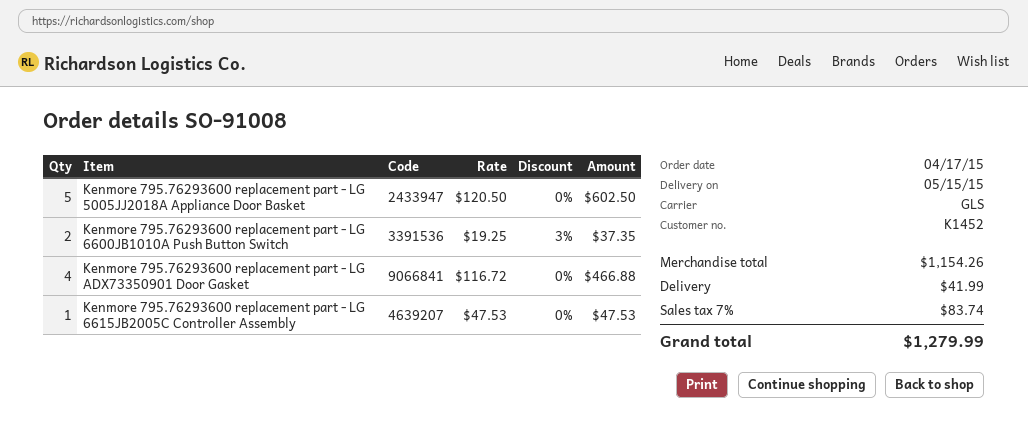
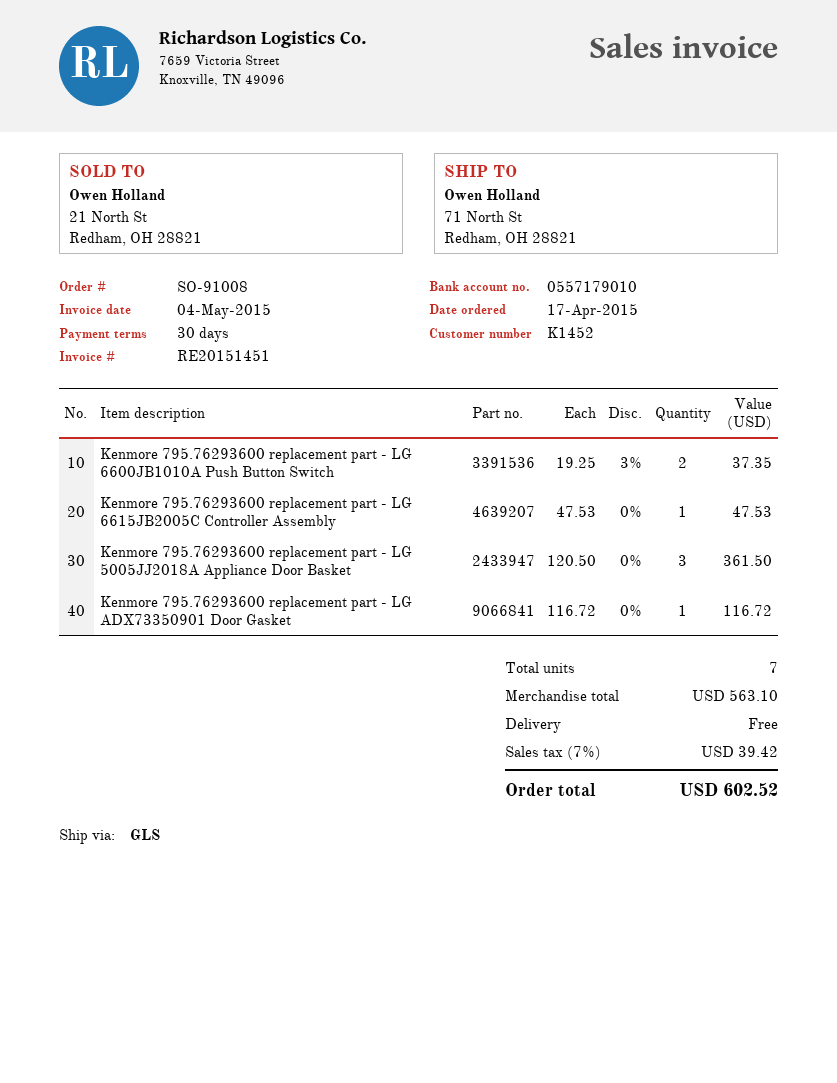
Kenmore 795.76293600 replacement part - LG 5005JJ2018A Appliance Door Basket: 5 x 120.50 = 602.50 -> 3 x 120.50 = 361.50
Kenmore 795.76293600 replacement part - LG ADX73350901 Door Gasket: 4 x 116.72 = 466.88 -> 1 x 116.72 = 116.72
subtotal: 1154.26 -> 563.10
shipping: 41.99 -> 0.00
tax: 7% = 83.74 -> 7% = 39.42
total: 1279.99 -> 602.52

